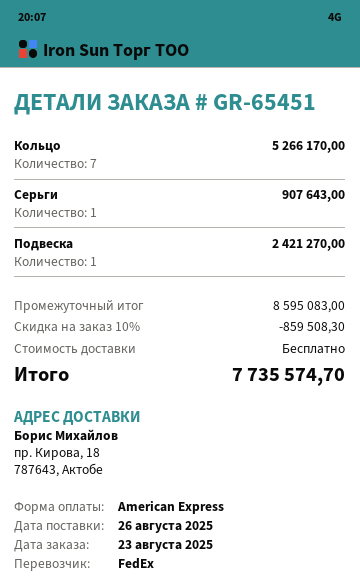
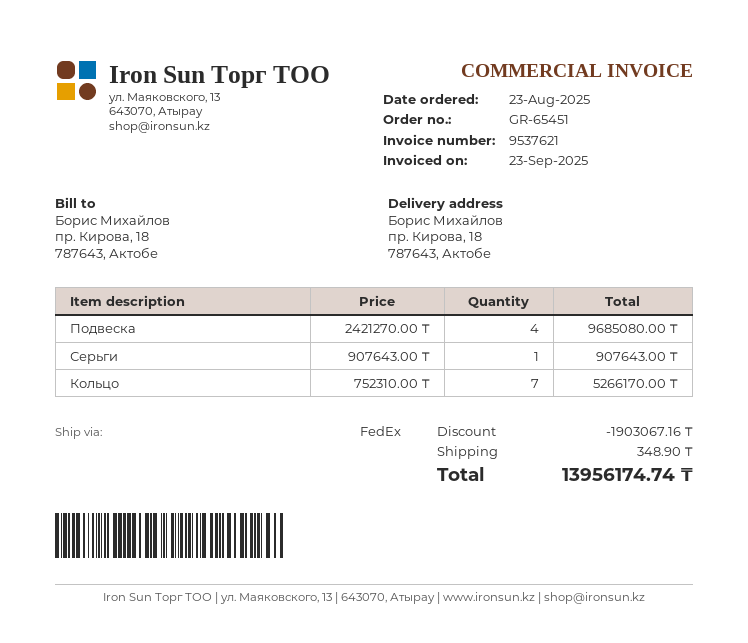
Подвеска: 1 for 2421270.00 -> 4 for 9685080.00
discount: 859508.30 -> 1903067.16
shipping: 0.00 -> 348.90
total: 7735574.70 -> 13956174.74

